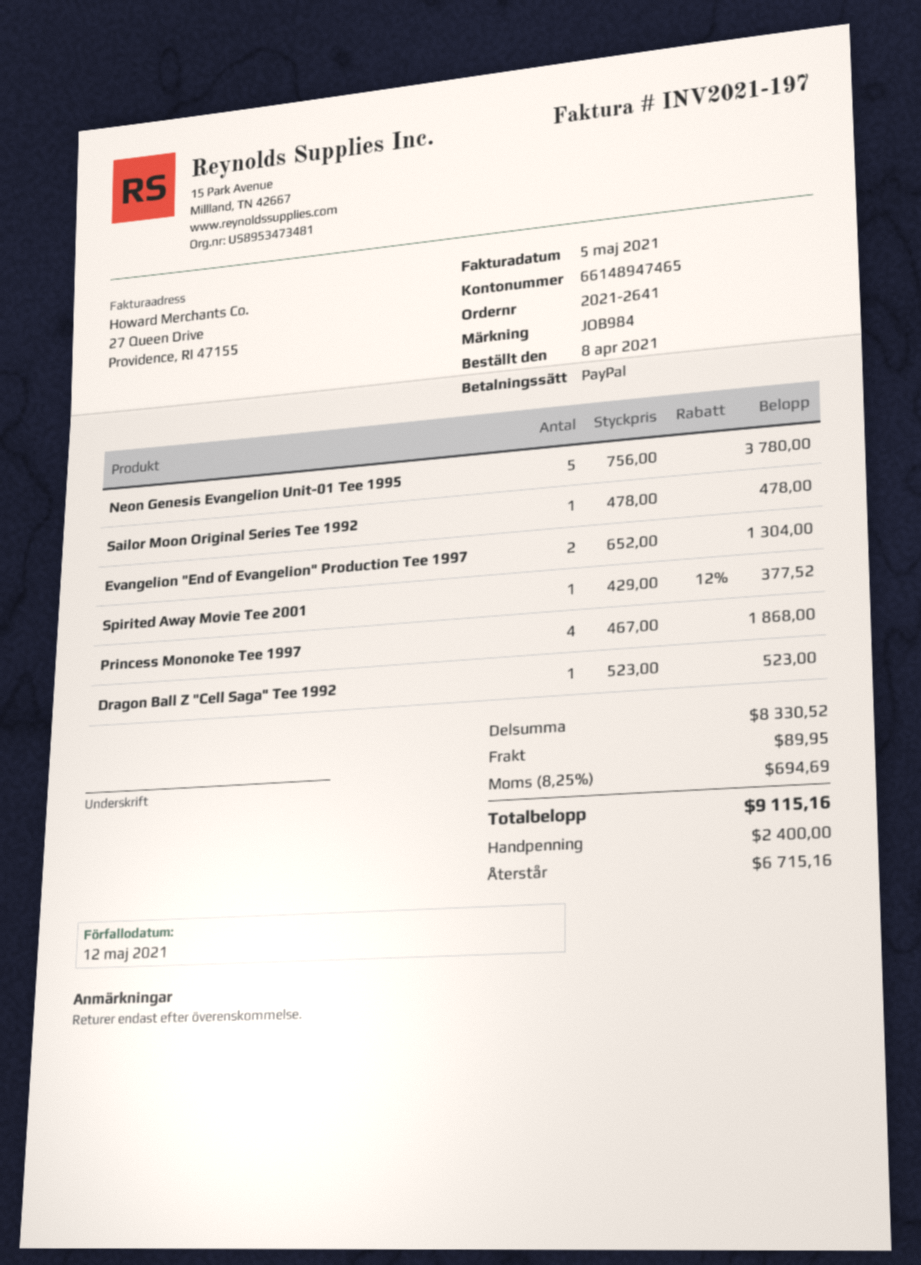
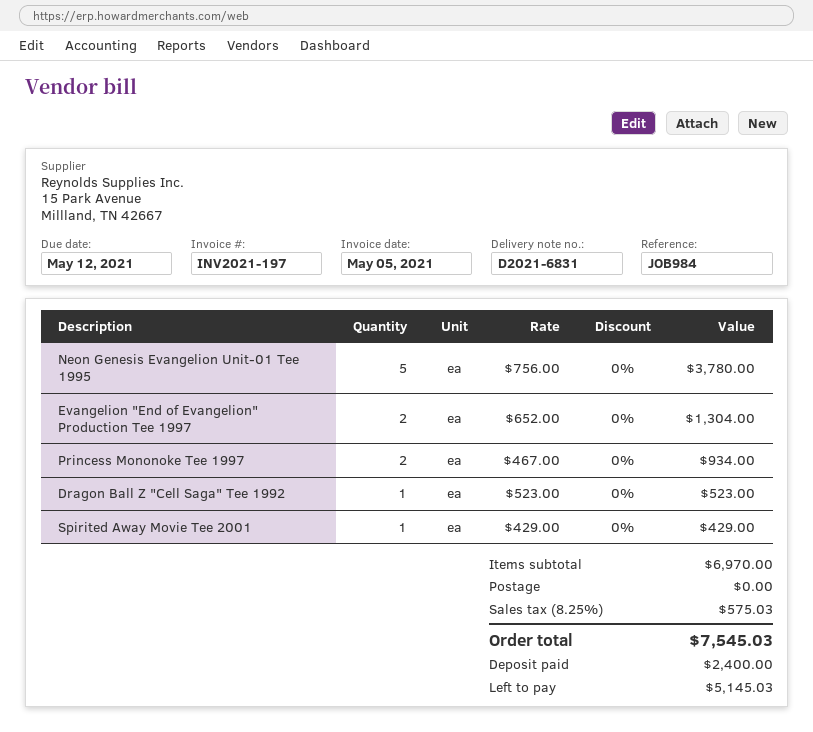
Sailor Moon Original Series Tee 1992: 1 x 478.00 = 478.00 -> none
Spirited Away Movie Tee 2001: 1 x 429.00 - 12% = 377.52 -> 1 x 429.00 = 429.00
Princess Mononoke Tee 1997: 4 x 467.00 = 1868.00 -> 2 x 467.00 = 934.00
subtotal: 8330.52 -> 6970.00
shipping: 89.95 -> 0.00
tax: 8.25% = 694.69 -> 8.25% = 575.03
total: 9115.16 -> 7545.03
balance: 6715.16 -> 5145.03

